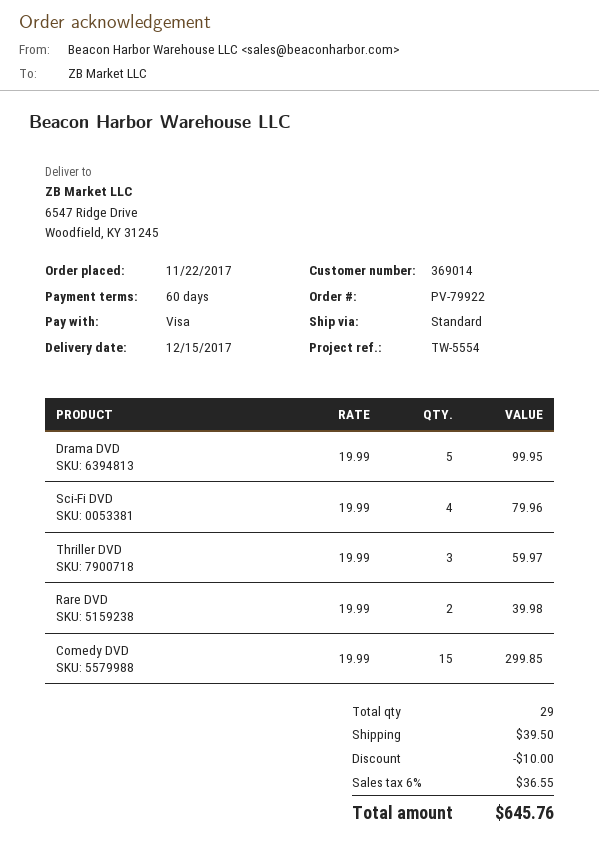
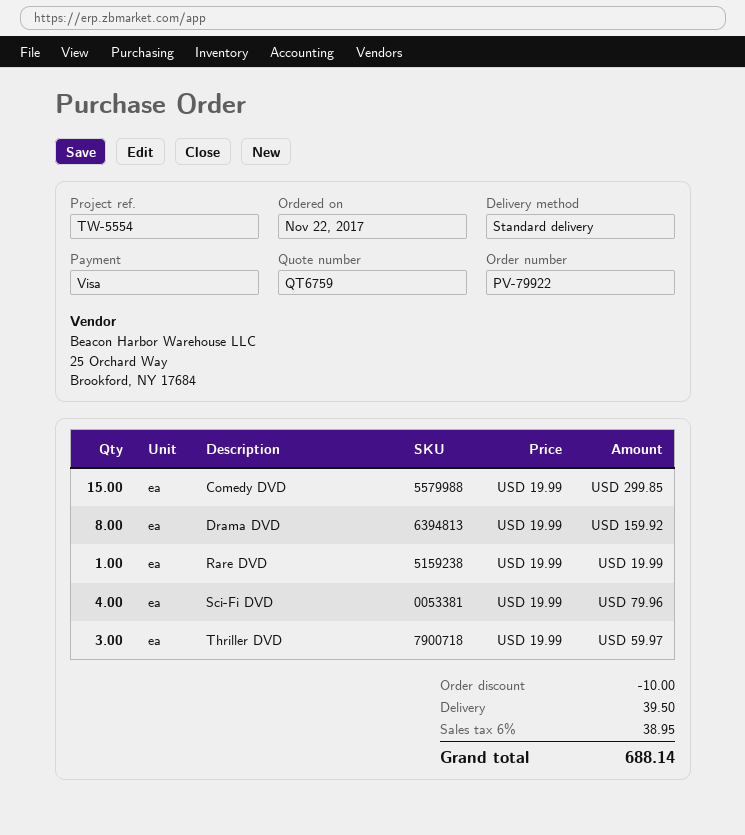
Drama DVD: 5 x 19.99 = 99.95 -> 8 x 19.99 = 159.92
Rare DVD: 2 x 19.99 = 39.98 -> 1 x 19.99 = 19.99
tax: 6% = 36.55 -> 6% = 38.95
total: 645.76 -> 688.14

